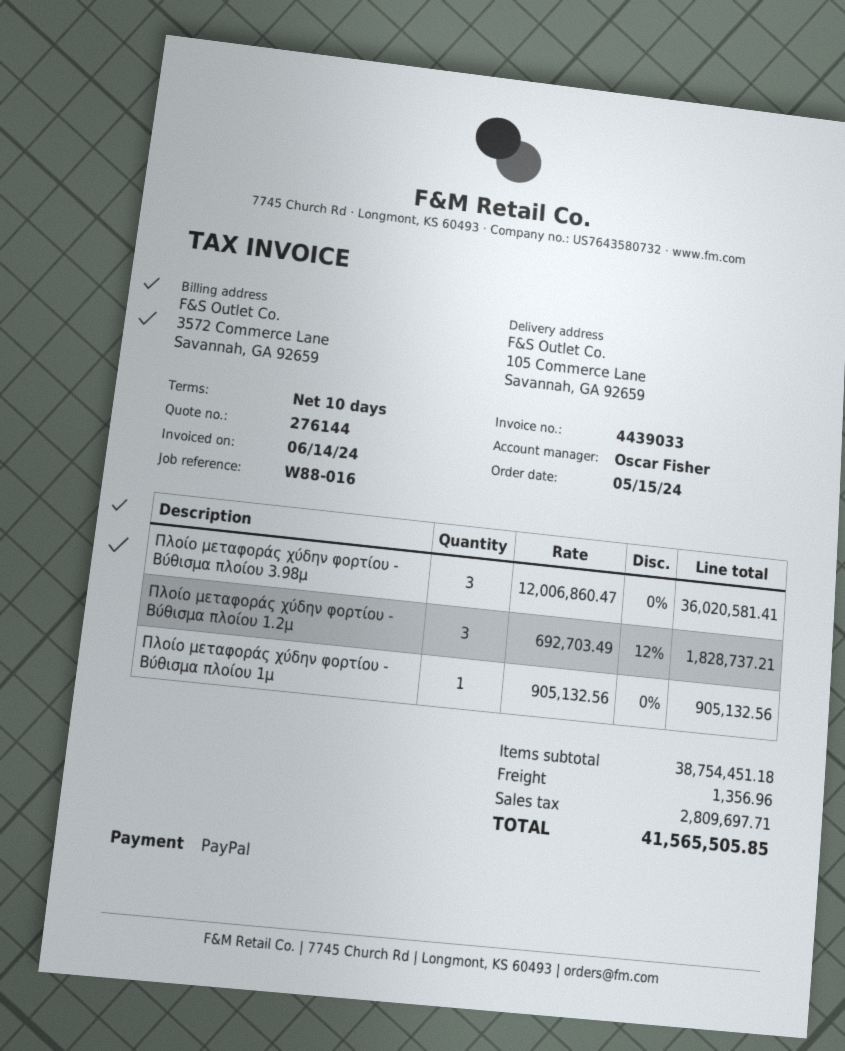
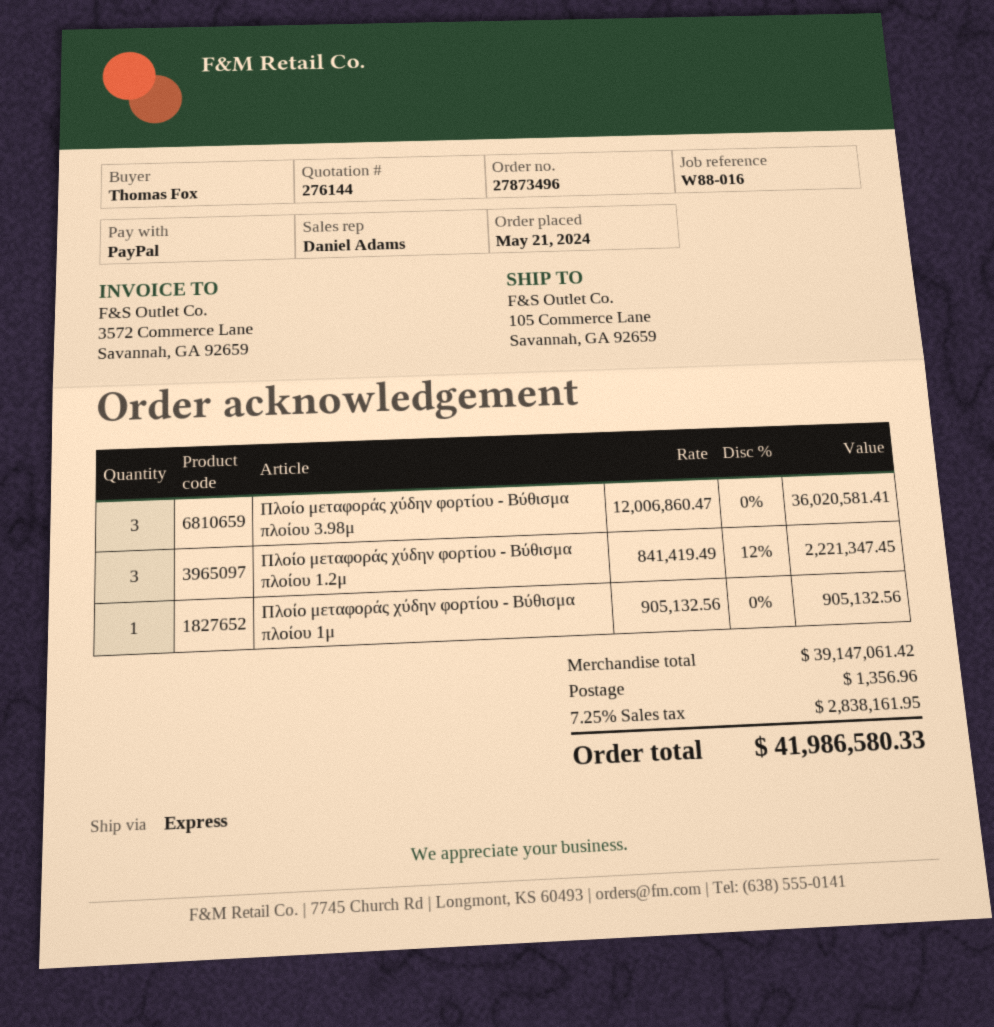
order date: 2024-05-15 -> 2024-05-21
sales rep: Oscar Fisher -> Daniel Adams
Πλοίο μεταφοράς χύδην φορτίου - Βύθισμα πλοίου 1.2μ: 3 x 692703.49 - 12% = 1828737.21 -> 3 x 841419.49 - 12% = 2221347.45
subtotal: 38754451.18 -> 39147061.42
tax: 2809697.71 -> 2838161.95
total: 41565505.85 -> 41986580.33

